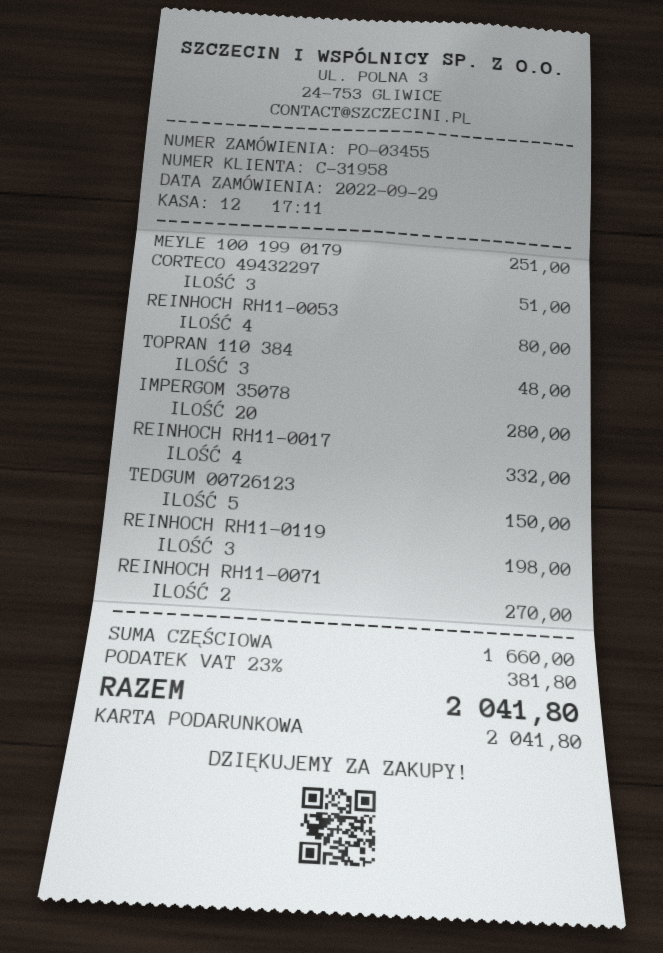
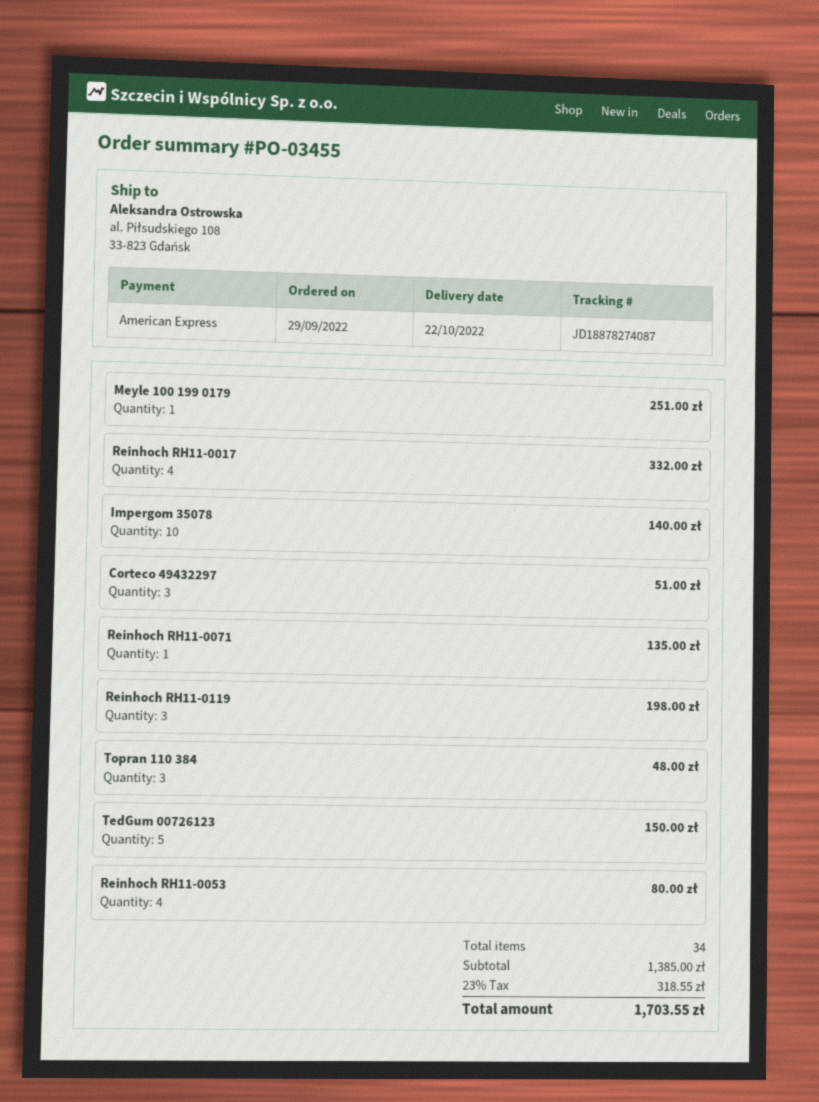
payment method: gift card -> American Express
IMPERGOM 35078: 20 for 280.00 -> 10 for 140.00
REINHOCH RH11-0071: 2 for 270.00 -> 1 for 135.00
subtotal: 1660.00 -> 1385.00
tax: 23% = 381.80 -> 23% = 318.55
total: 2041.80 -> 1703.55

